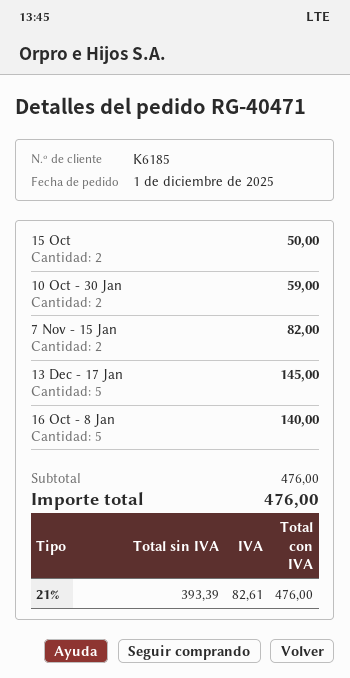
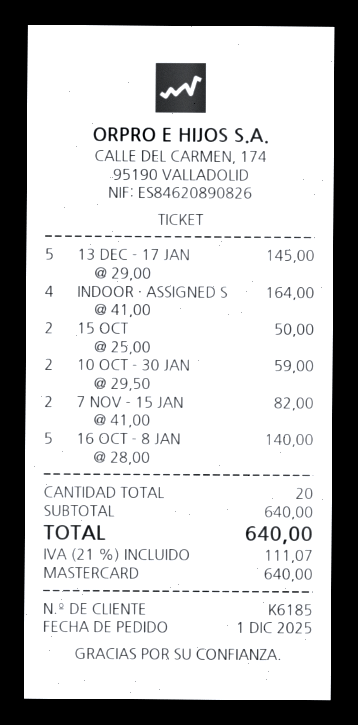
INDOOR · ASSIGNED S: none -> 4 for 164.00
subtotal: 476.00 -> 640.00
tax: 21% = 82.61 -> 21% = 111.07
total: 476.00 -> 640.00

